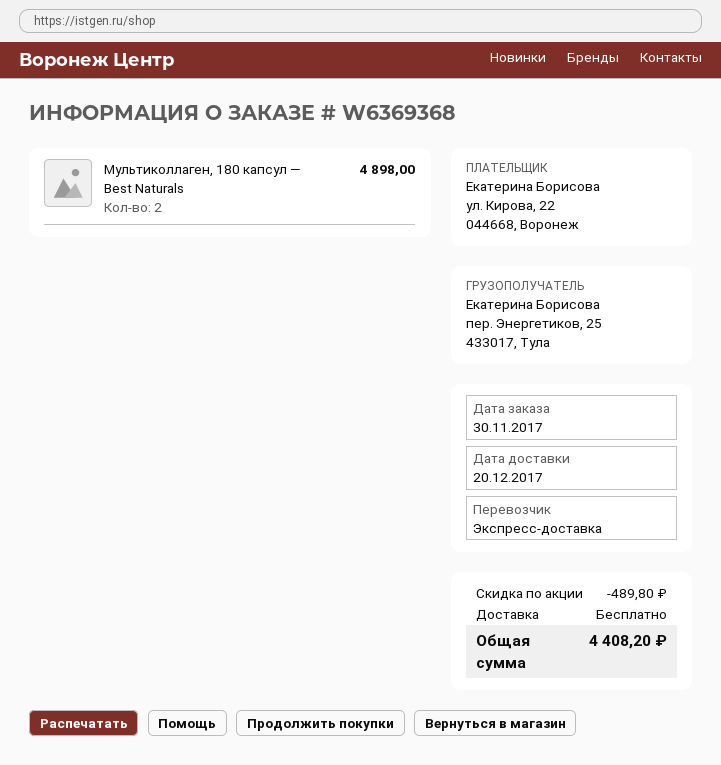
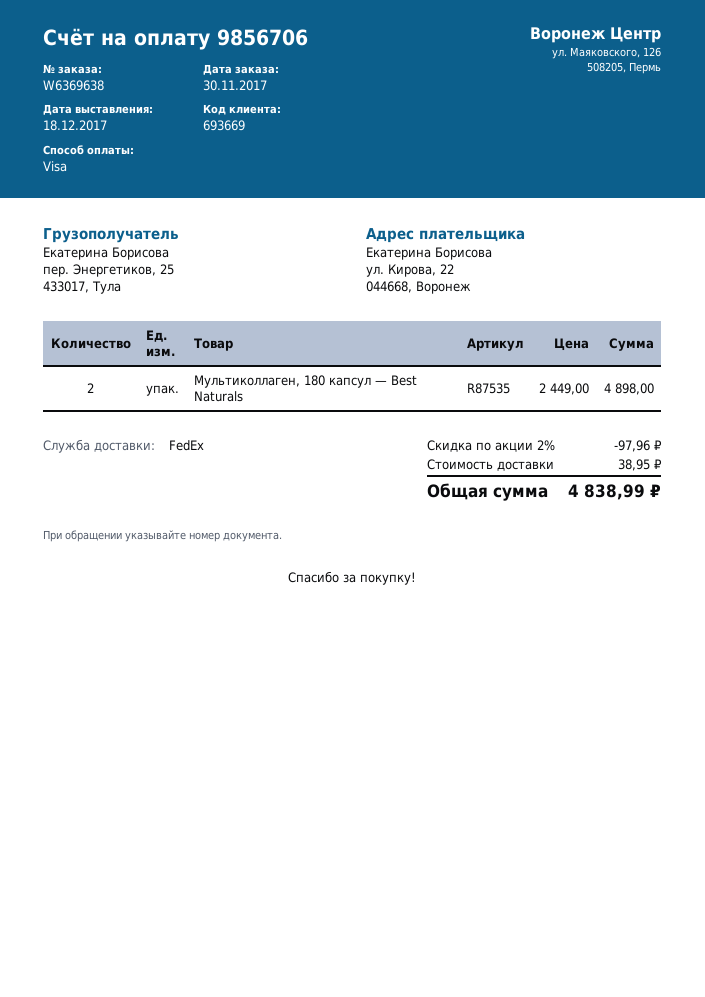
order number: W6369368 -> W6369638
shipping method: express -> FedEx
discount: 489.80 -> 97.96
shipping: 0.00 -> 38.95
total: 4408.20 -> 4838.99

